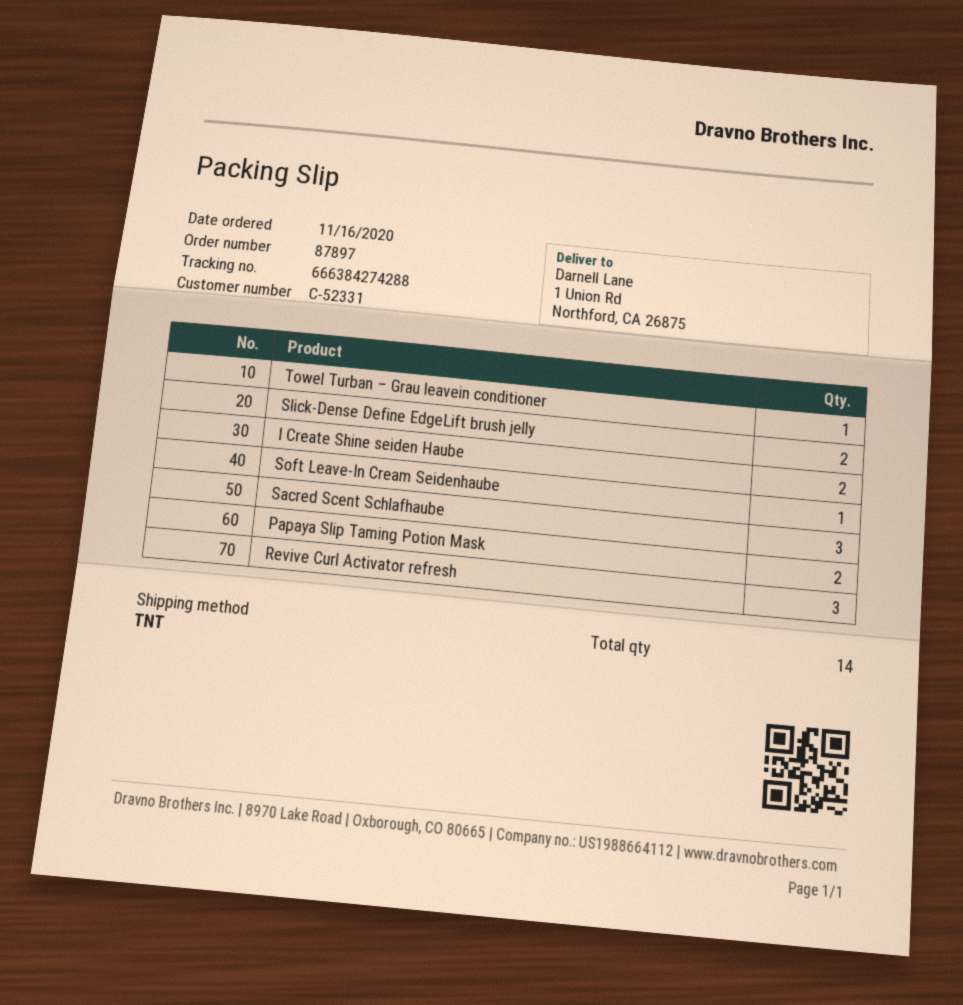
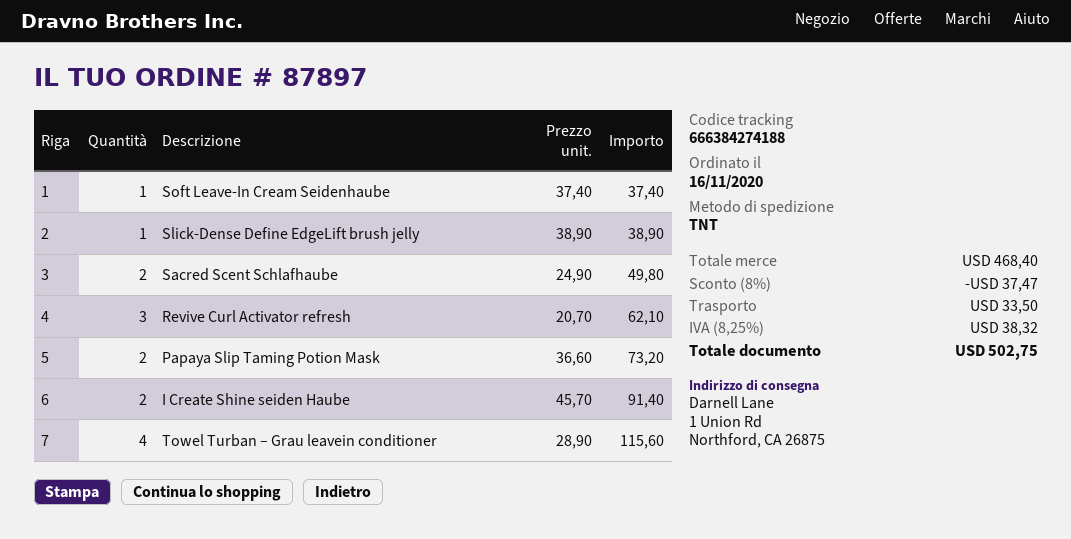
tracking number: 666384274288 -> 666384274188
Towel Turban – Grau leavein conditioner: 1 -> 4
Slick-Dense Define EdgeLift brush jelly: 2 -> 1
Sacred Scent Schlafhaube: 3 -> 2

